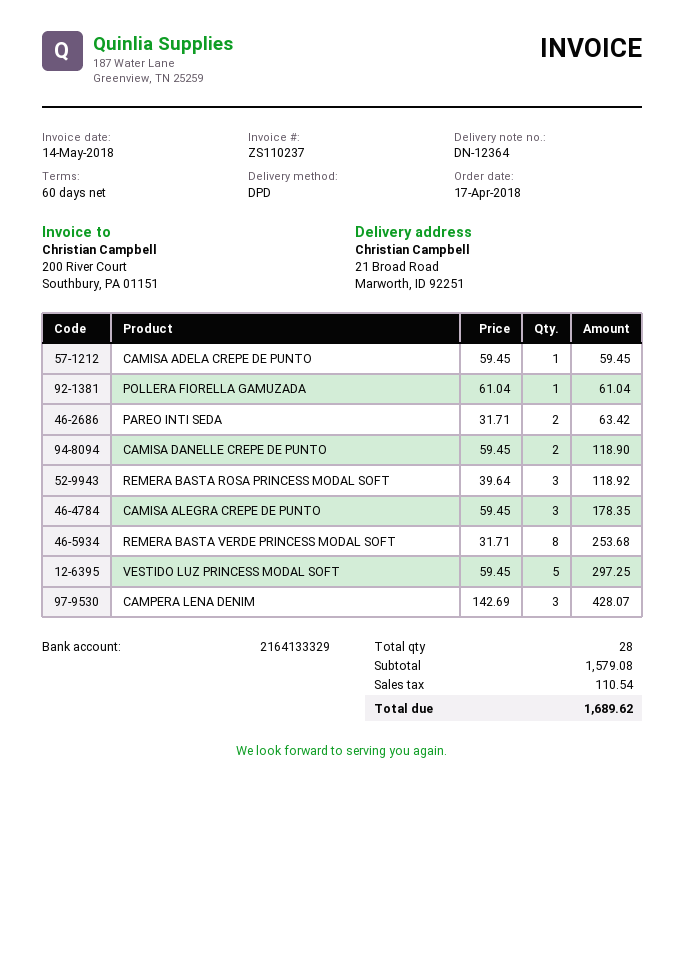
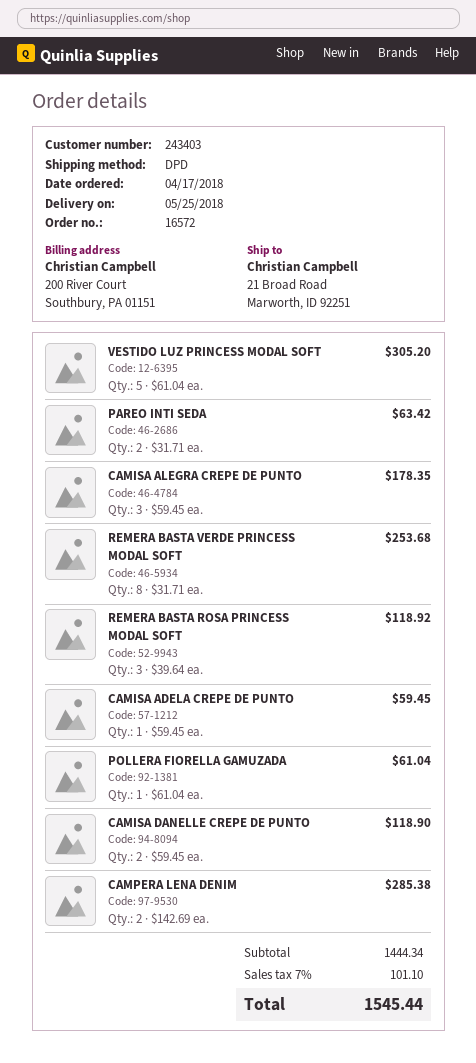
VESTIDO LUZ PRINCESS MODAL SOFT: 5 x 59.45 = 297.25 -> 5 x 61.04 = 305.20
CAMPERA LENA DENIM: 3 x 142.69 = 428.07 -> 2 x 142.69 = 285.38
subtotal: 1579.08 -> 1444.34
tax: 110.54 -> 101.10
total: 1689.62 -> 1545.44

